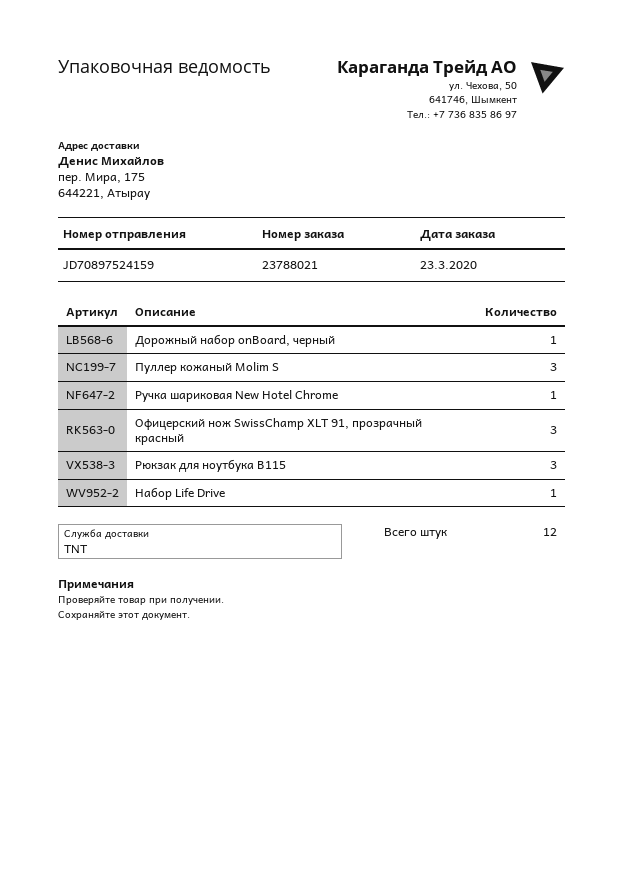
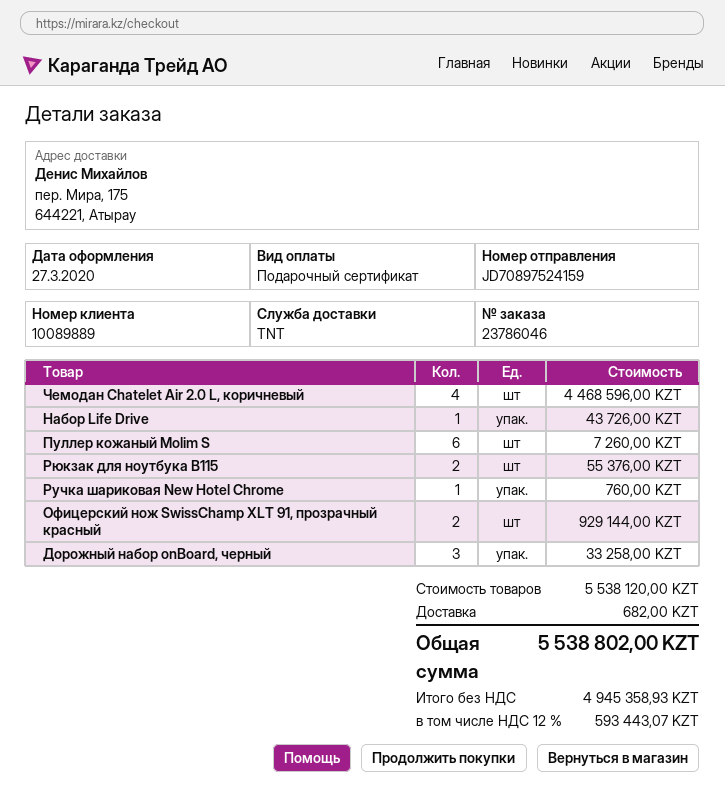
order number: 23788021 -> 23786046
order date: 2020-03-23 -> 2020-03-27
Дорожный набор onBoard, черный: 1 -> 3
Пуллер кожаный Molim S: 3 -> 6
Офицерский нож SwissChamp XLT 91, прозрачный красный: 3 -> 2
Рюкзак для ноутбука B115: 3 -> 2
Чемодан Chatelet Air 2.0 L, коричневый: none -> 4

